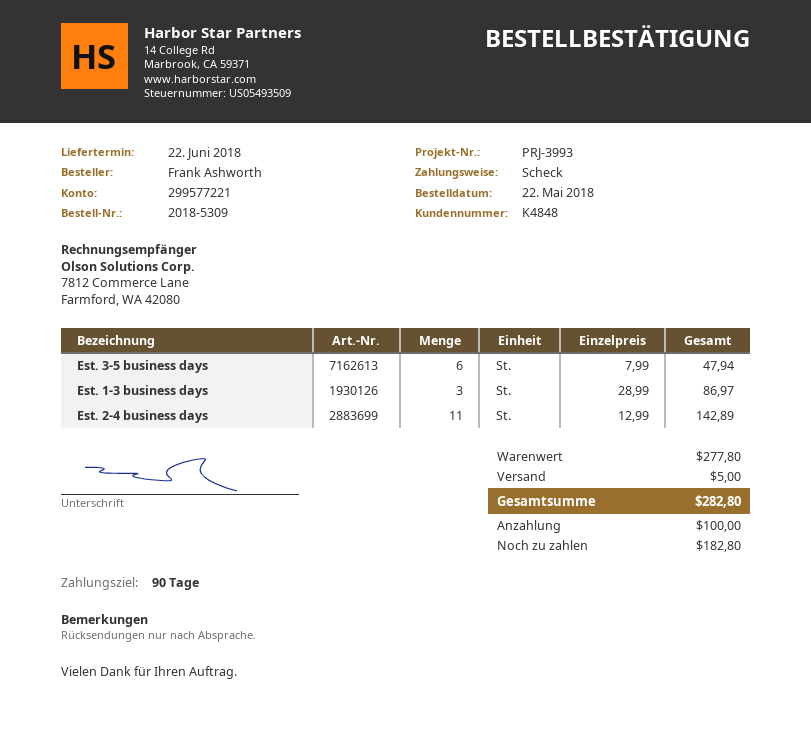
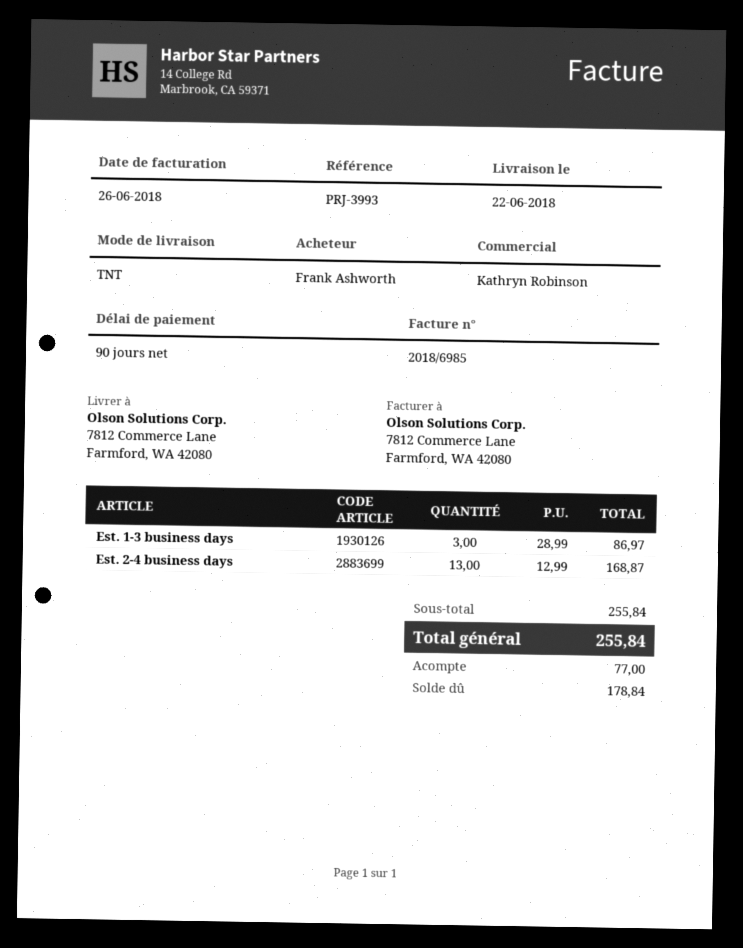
Est. 3-5 business days: 6 x 7.99 = 47.94 -> none
Est. 2-4 business days: 11 x 12.99 = 142.89 -> 13 x 12.99 = 168.87
subtotal: 277.80 -> 255.84
shipping: 5.00 -> none
total: 282.80 -> 255.84
deposit: 100.00 -> 77.00
balance: 182.80 -> 178.84

